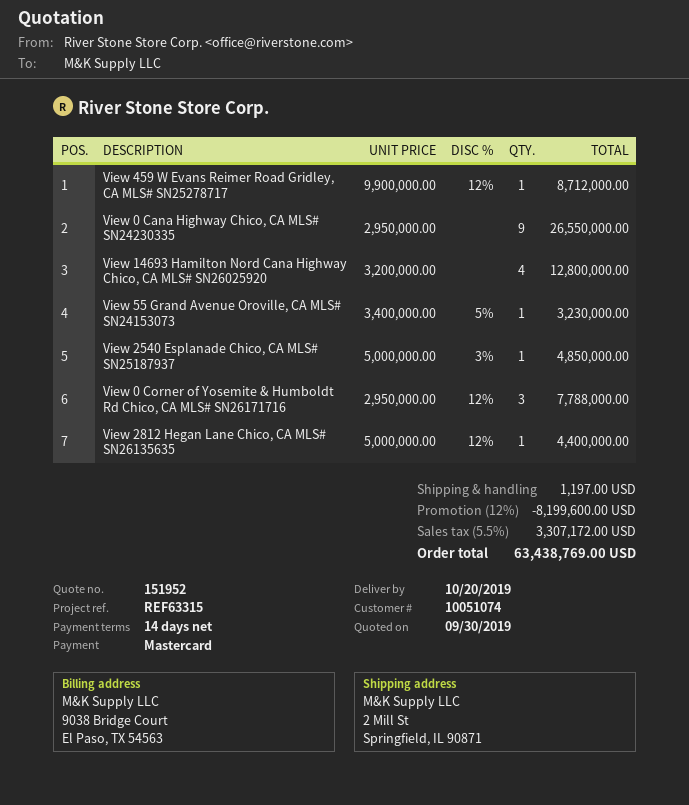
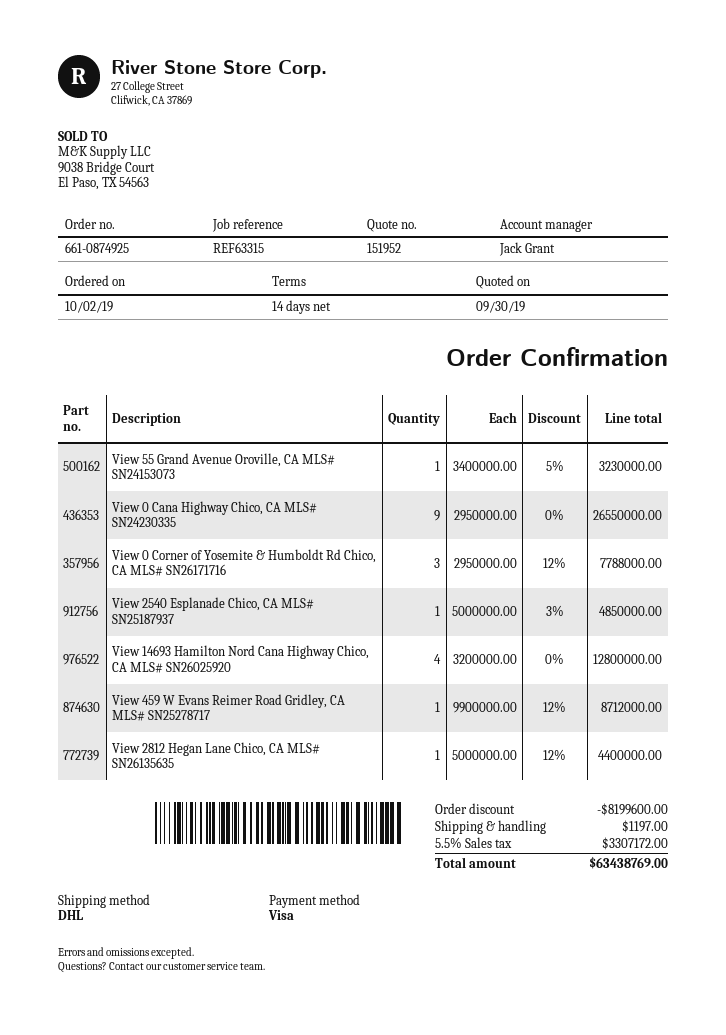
payment method: Mastercard -> Visa

